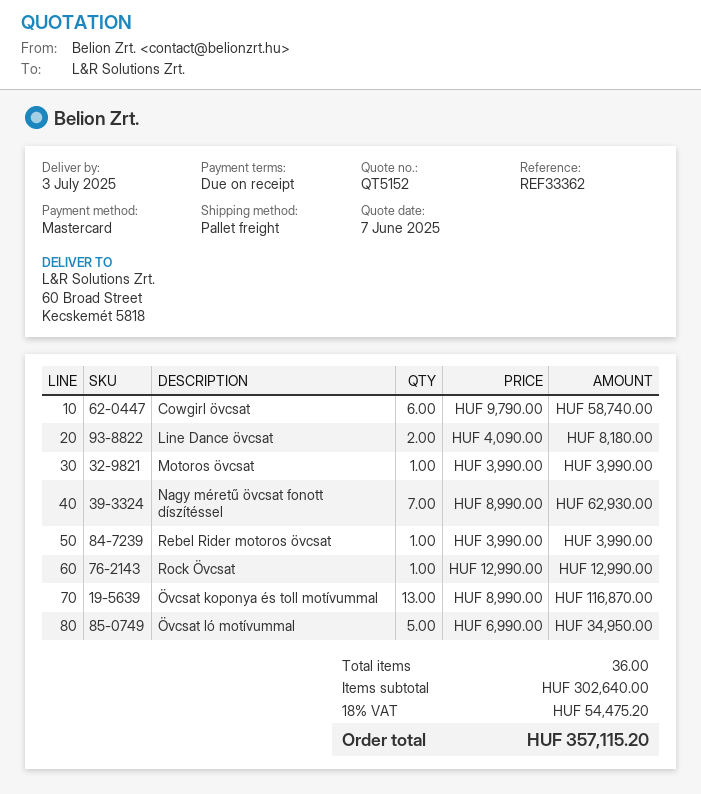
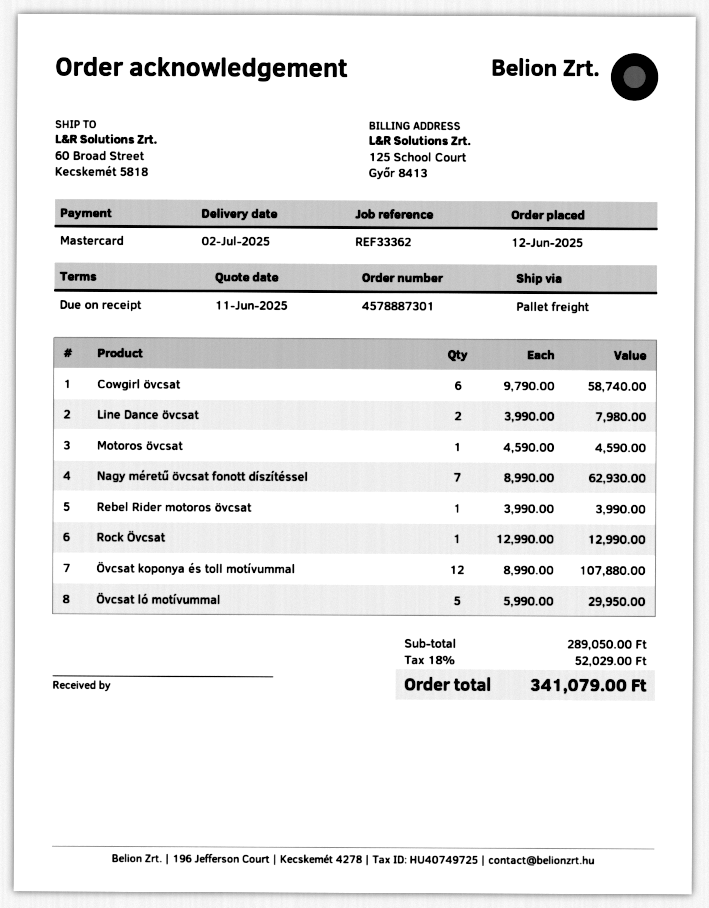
quote date: 2025-06-07 -> 2025-06-11
delivery date: 2025-07-03 -> 2025-07-02
Line Dance övcsat: 2 x 4090.00 = 8180.00 -> 2 x 3990.00 = 7980.00
Motoros övcsat: 1 x 3990.00 = 3990.00 -> 1 x 4590.00 = 4590.00
Övcsat koponya és toll motívummal: 13 x 8990.00 = 116870.00 -> 12 x 8990.00 = 107880.00
Övcsat ló motívummal: 5 x 6990.00 = 34950.00 -> 5 x 5990.00 = 29950.00
subtotal: 302640.00 -> 289050.00
tax: 18% = 54475.20 -> 18% = 52029.00
total: 357115.20 -> 341079.00

